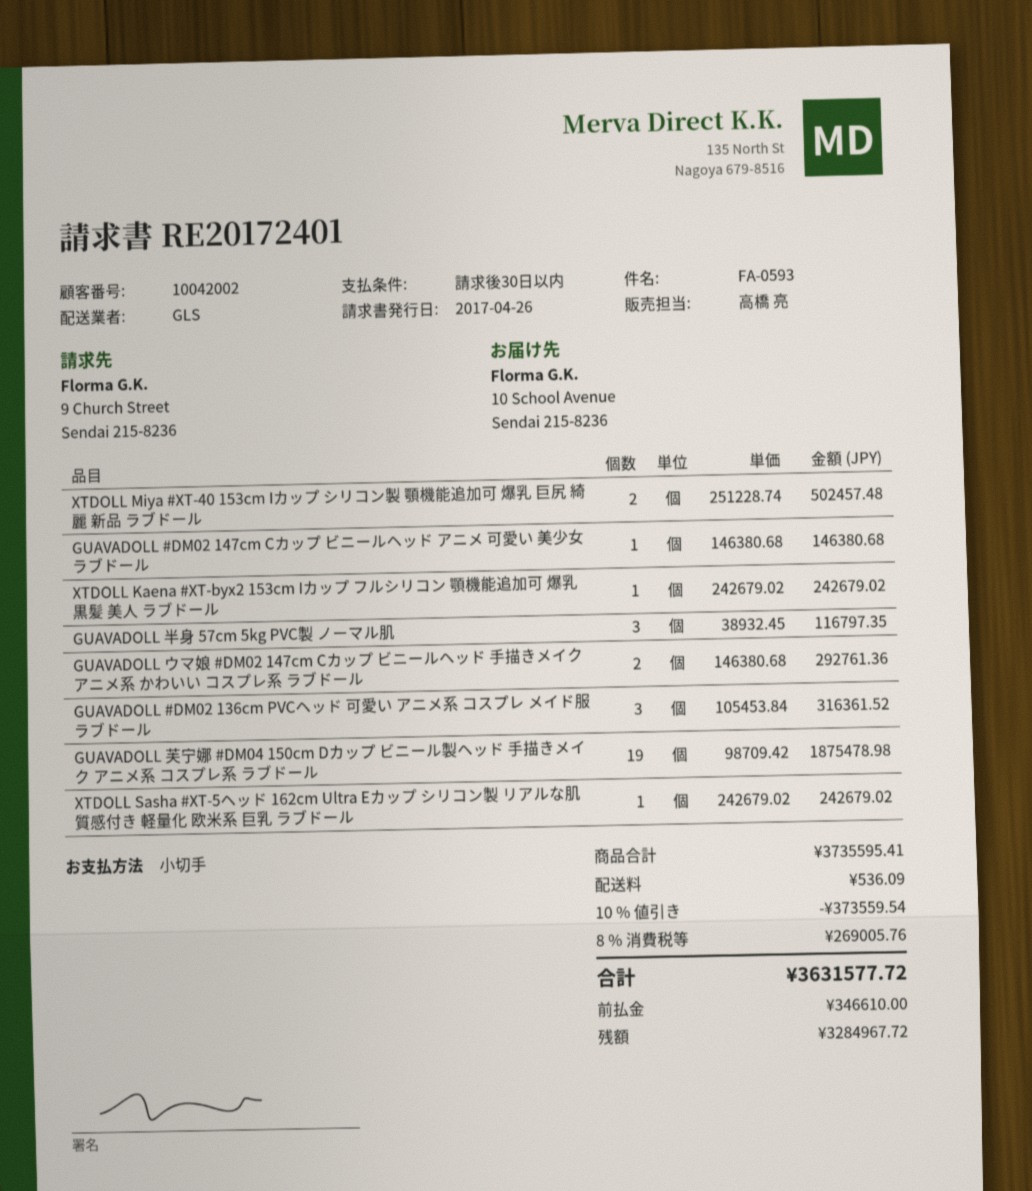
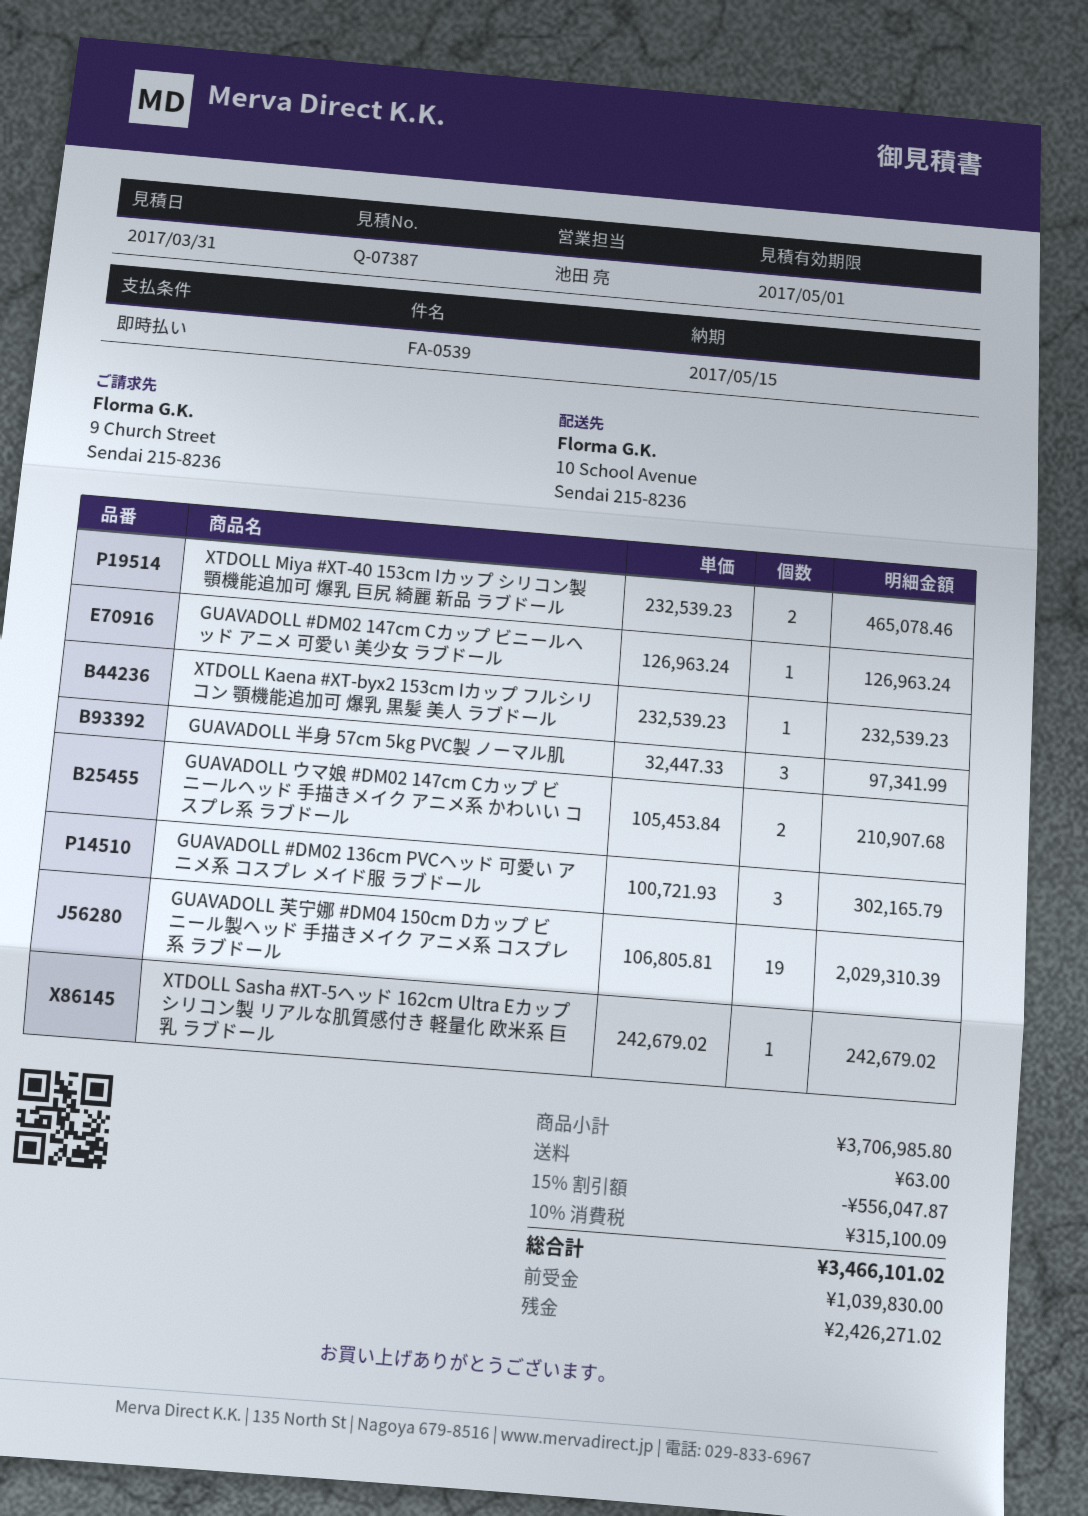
payment terms: 30 days -> on receipt
reference: FA-0593 -> FA-0539
sales rep: 高橋 亮 -> 池田 亮
XTDOLL Miya #XT-40 153cm Iカップ シリコン製 顎機能追加可 爆乳 巨尻 綺麗 新品 ラブドール: 2 x 251228.74 = 502457.48 -> 2 x 232539.23 = 465078.46
GUAVADOLL #DM02 147cm Cカップ ビニールヘッド アニメ 可愛い 美少女 ラブドール: 1 x 146380.68 = 146380.68 -> 1 x 126963.24 = 126963.24
XTDOLL Kaena #XT-byx2 153cm Iカップ フルシリコン 顎機能追加可 爆乳 黒髪 美人 ラブドール: 1 x 242679.02 = 242679.02 -> 1 x 232539.23 = 232539.23
GUAVADOLL 半身 57cm 5kg PVC製 ノーマル肌: 3 x 38932.45 = 116797.35 -> 3 x 32447.33 = 97341.99
GUAVADOLL ウマ娘 #DM02 147cm Cカップ ビニールヘッド 手描きメイク アニメ系 かわいい コスプレ系 ラブドール: 2 x 146380.68 = 292761.36 -> 2 x 105453.84 = 210907.68
GUAVADOLL #DM02 136cm PVCヘッド 可愛い アニメ系 コスプレ メイド服 ラブドール: 3 x 105453.84 = 316361.52 -> 3 x 100721.93 = 302165.79
GUAVADOLL 芙宁娜 #DM04 150cm Dカップ ビニール製ヘッド 手描きメイク アニメ系 コスプレ系 ラブドール: 19 x 98709.42 = 1875478.98 -> 19 x 106805.81 = 2029310.39
subtotal: 3735595.41 -> 3706985.80
discount: 10% = 373559.54 -> 15% = 556047.87
shipping: 536.09 -> 63.00
tax: 8% = 269005.76 -> 10% = 315100.09
total: 3631577.72 -> 3466101.02
deposit: 346610.00 -> 1039830.00
balance: 3284967.72 -> 2426271.02

